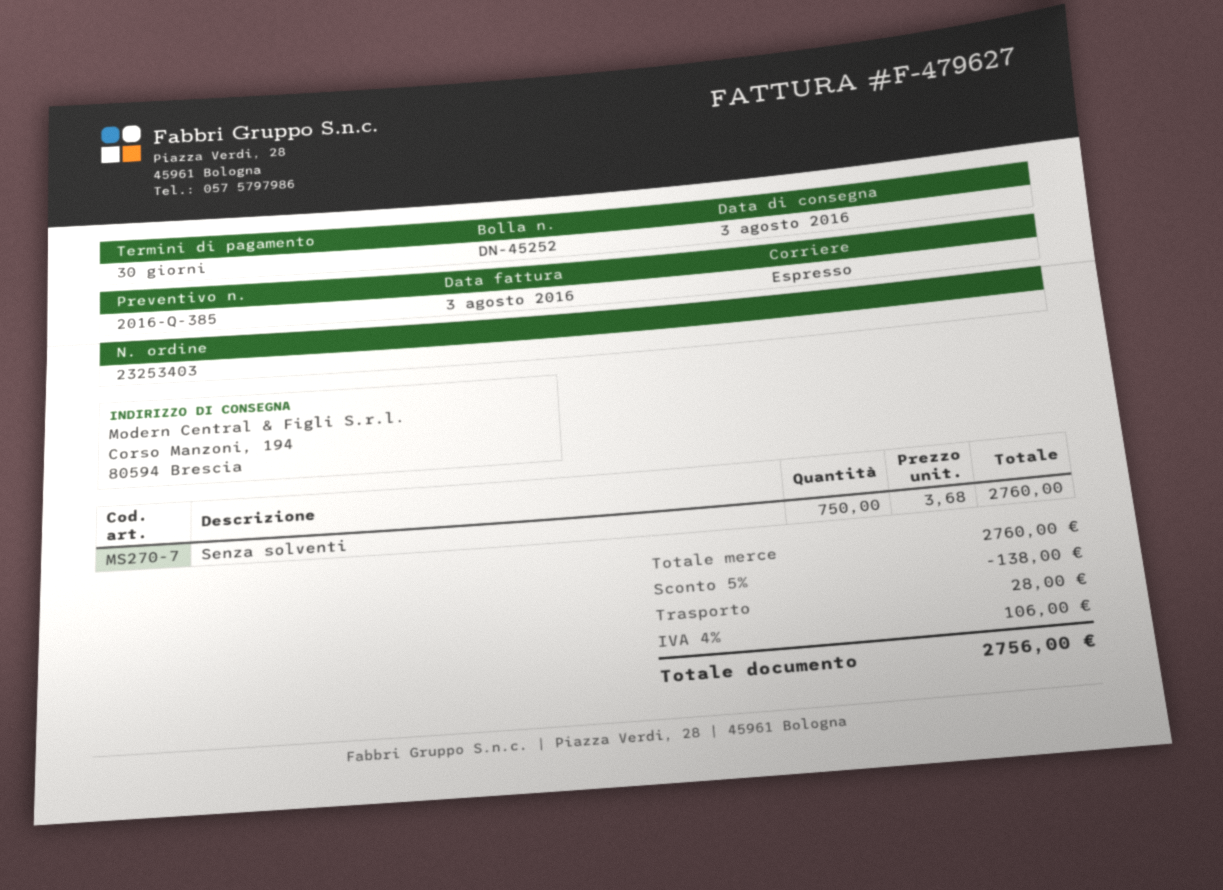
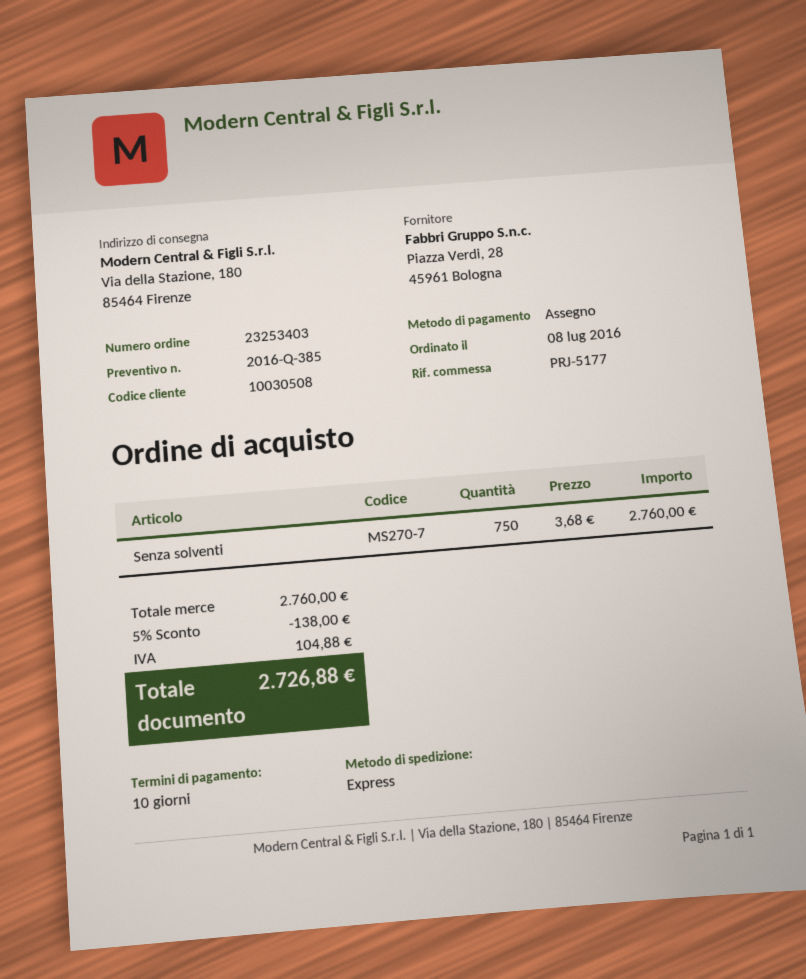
payment terms: 30 days -> 10 days
ship to: Corso Manzoni, 194, 80594 Brescia -> Via della Stazione, 180, 85464 Firenze
shipping: 28.00 -> none
tax: 106.00 -> 104.88
total: 2756.00 -> 2726.88

